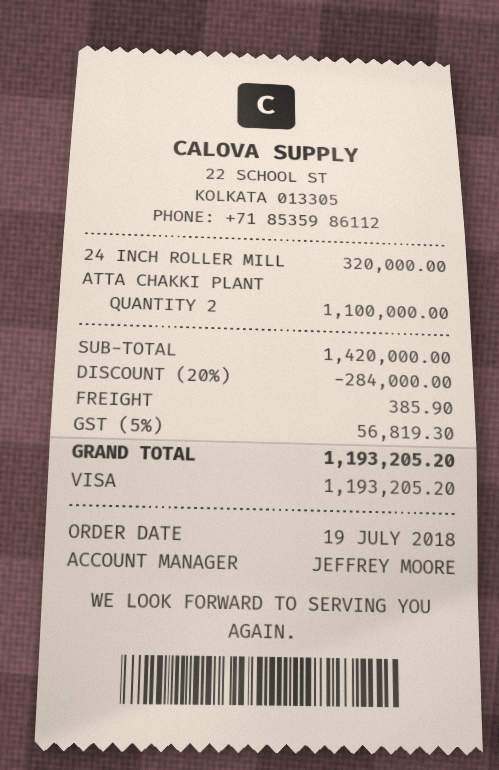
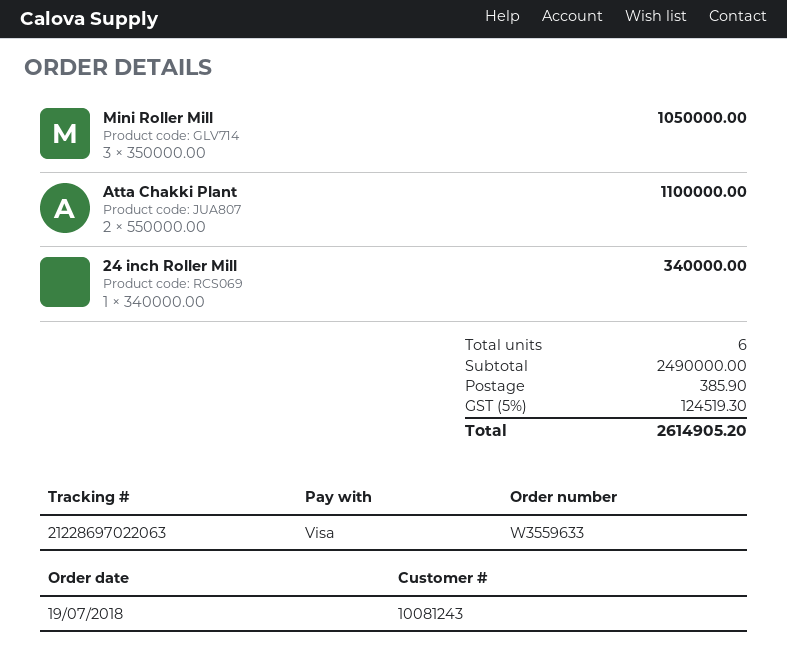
24 INCH ROLLER MILL: 1 for 320000.00 -> 1 for 340000.00
Mini Roller Mill: none -> 3 for 1050000.00
subtotal: 1420000.00 -> 2490000.00
discount: 20% = 284000.00 -> none
tax: 5% = 56819.30 -> 5% = 124519.30
total: 1193205.20 -> 2614905.20

